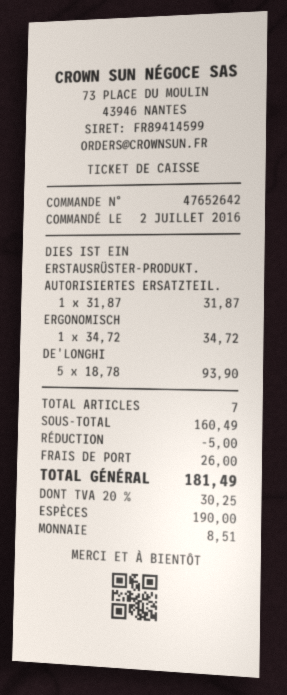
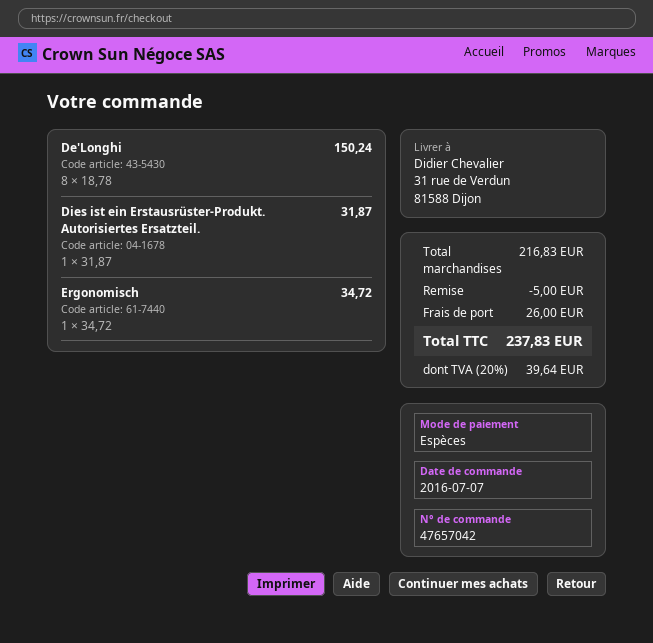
order number: 47652642 -> 47657042
order date: 2016-07-02 -> 2016-07-07
DE'LONGHI: 5 x 18.78 = 93.90 -> 8 x 18.78 = 150.24
subtotal: 160.49 -> 216.83
tax: 20% = 30.25 -> 20% = 39.64
total: 181.49 -> 237.83

